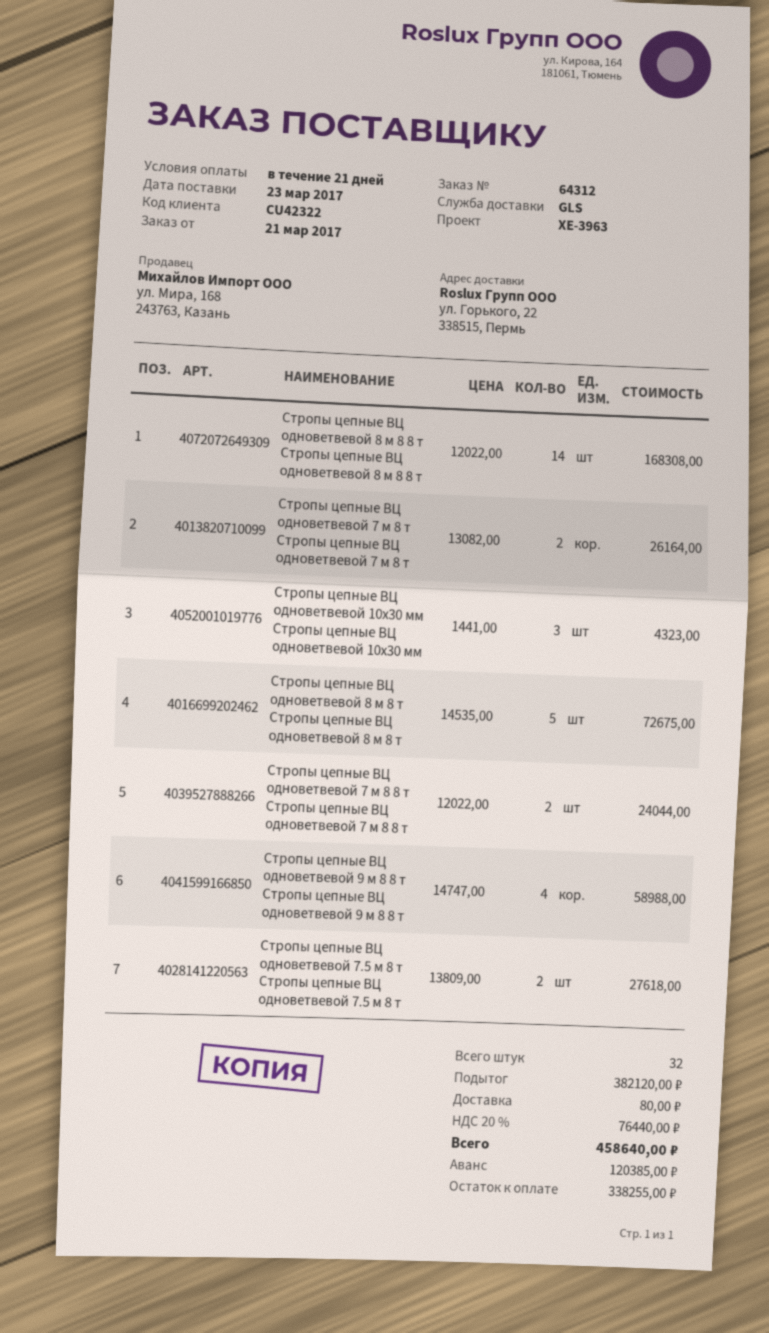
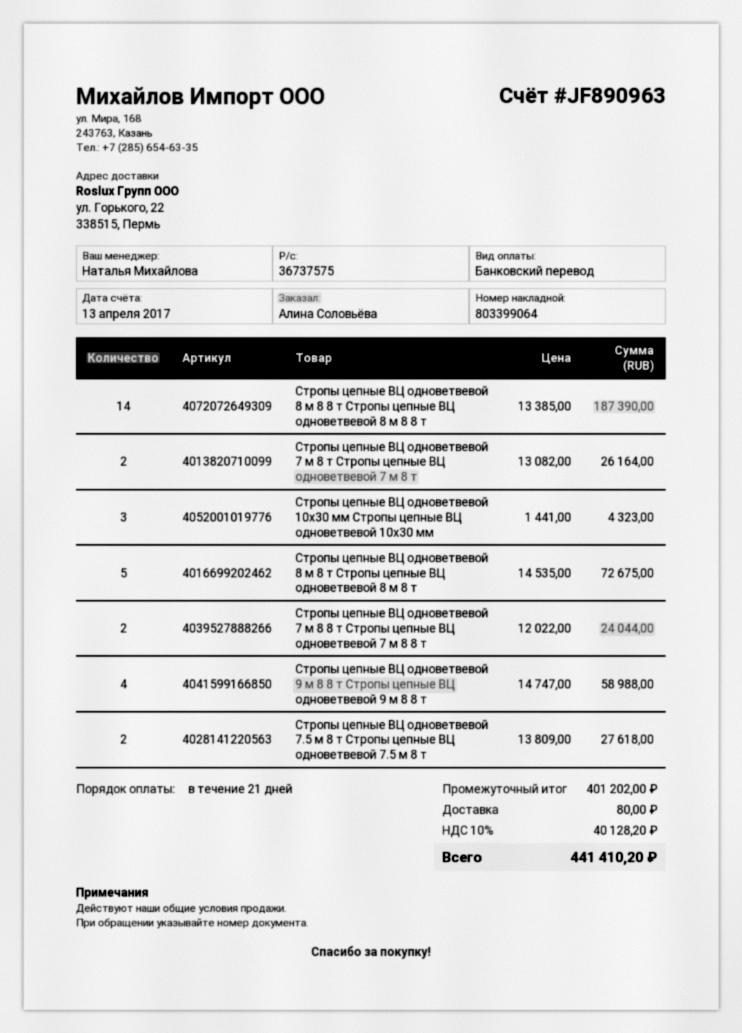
Стропы цепные ВЦ одноветвевой 8 м 8 8 т Стропы цепные ВЦ одноветвевой 8 м 8 8 т: 14 x 12022.00 = 168308.00 -> 14 x 13385.00 = 187390.00
subtotal: 382120.00 -> 401202.00
tax: 20% = 76440.00 -> 10% = 40128.20
total: 458640.00 -> 441410.20

